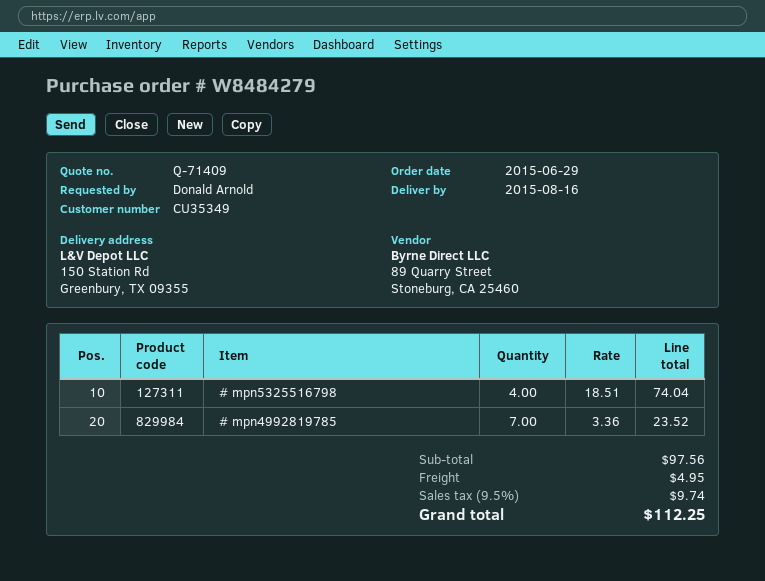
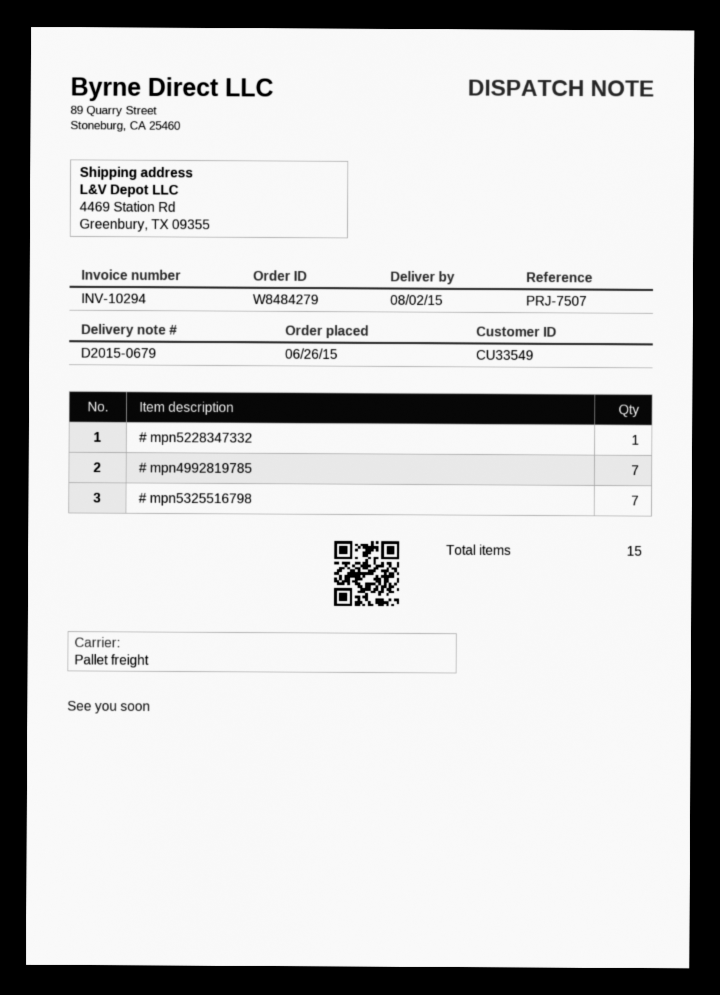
order date: 2015-06-29 -> 2015-06-26
delivery date: 2015-08-16 -> 2015-08-02
customer number: CU35349 -> CU33549
ship to: 150 Station Rd, Greenbury, TX 09355 -> 4469 Station Rd, Greenbury, TX 09355
# mpn5325516798: 4 -> 7
# mpn5228347332: none -> 1

